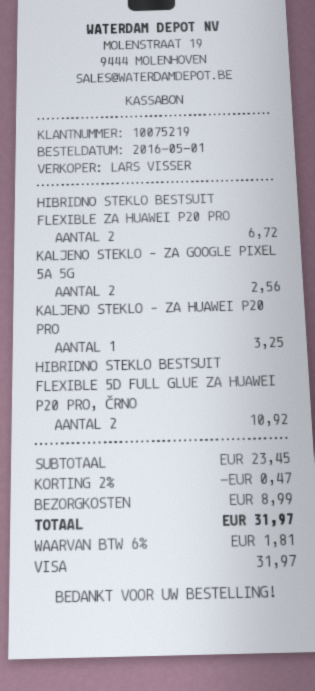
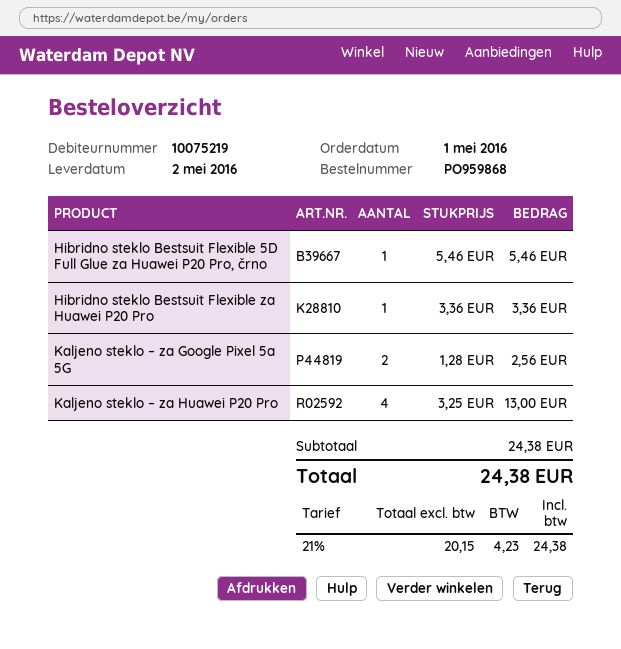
HIBRIDNO STEKLO BESTSUIT FLEXIBLE ZA HUAWEI P20 PRO: 2 for 6.72 -> 1 for 3.36
KALJENO STEKLO – ZA HUAWEI P20 PRO: 1 for 3.25 -> 4 for 13.00
HIBRIDNO STEKLO BESTSUIT FLEXIBLE 5D FULL GLUE ZA HUAWEI P20 PRO, ČRNO: 2 for 10.92 -> 1 for 5.46
subtotal: 23.45 -> 24.38
discount: 2% = 0.47 -> none
shipping: 8.99 -> none
tax: 6% = 1.81 -> 21% = 4.23
total: 31.97 -> 24.38

